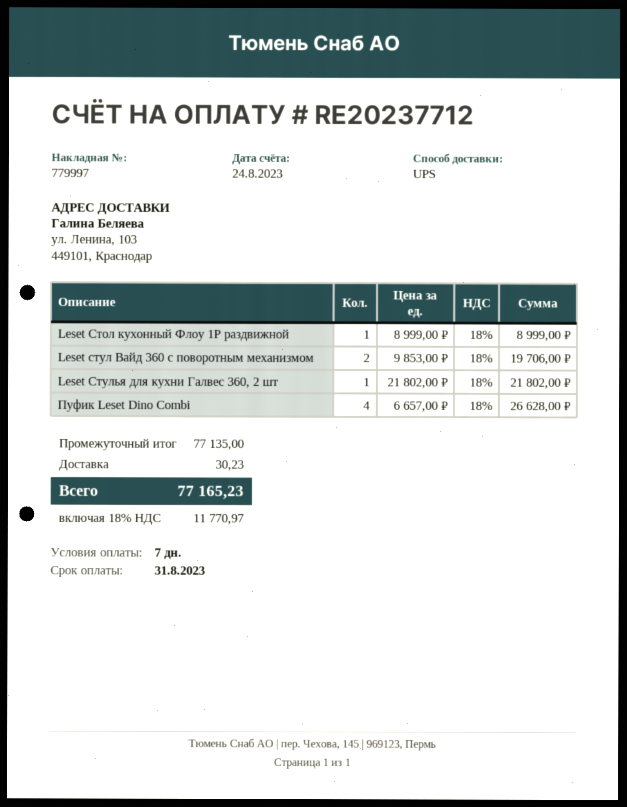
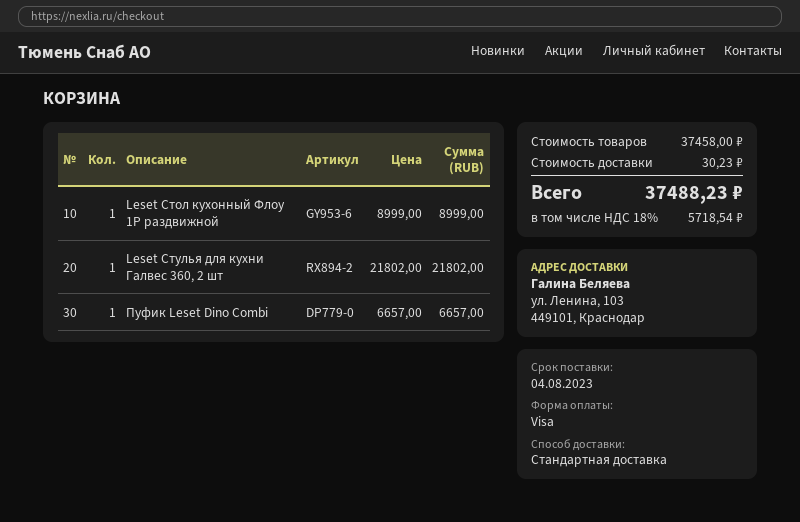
shipping method: UPS -> standard
Leset стул Вайд 360 с поворотным механизмом: 2 x 9853.00 = 19706.00 -> none
Пуфик Leset Dino Combi: 4 x 6657.00 = 26628.00 -> 1 x 6657.00 = 6657.00
subtotal: 77135.00 -> 37458.00
tax: 18% = 11770.97 -> 18% = 5718.54
total: 77165.23 -> 37488.23

